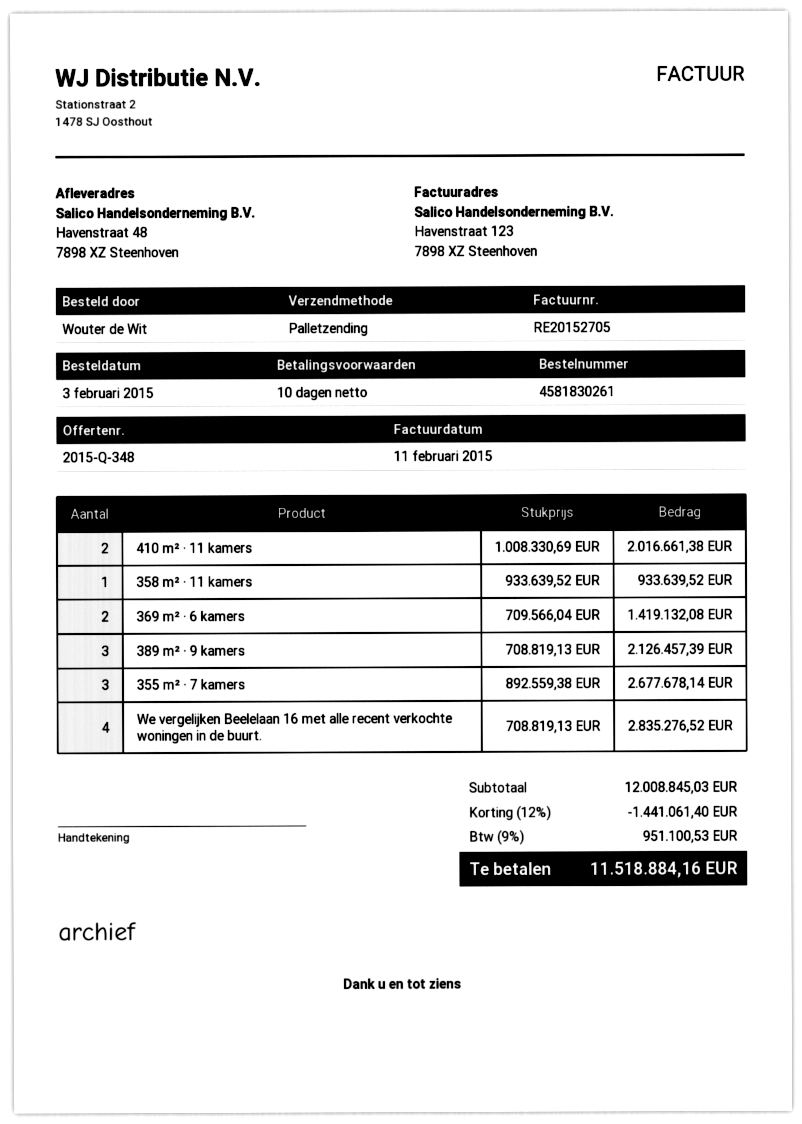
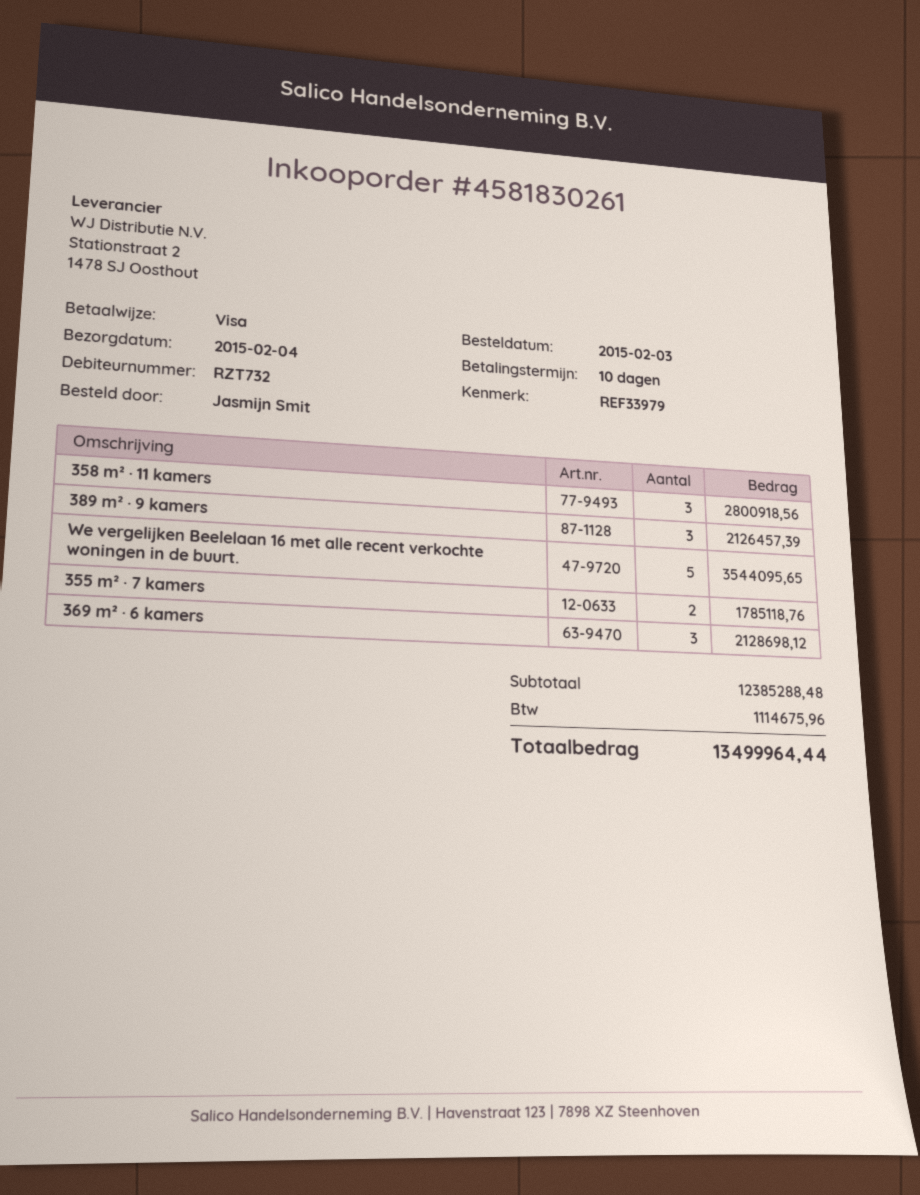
ordered by: Wouter de Wit -> Jasmijn Smit
410 m² · 11 kamers: 2 for 2016661.38 -> none
358 m² · 11 kamers: 1 for 933639.52 -> 3 for 2800918.56
369 m² · 6 kamers: 2 for 1419132.08 -> 3 for 2128698.12
355 m² · 7 kamers: 3 for 2677678.14 -> 2 for 1785118.76
We vergelijken Beelelaan 16 met alle recent verkochte woningen in de buurt.: 4 for 2835276.52 -> 5 for 3544095.65
subtotal: 12008845.03 -> 12385288.48
discount: 12% = 1441061.40 -> none
tax: 951100.53 -> 1114675.96
total: 11518884.16 -> 13499964.44

